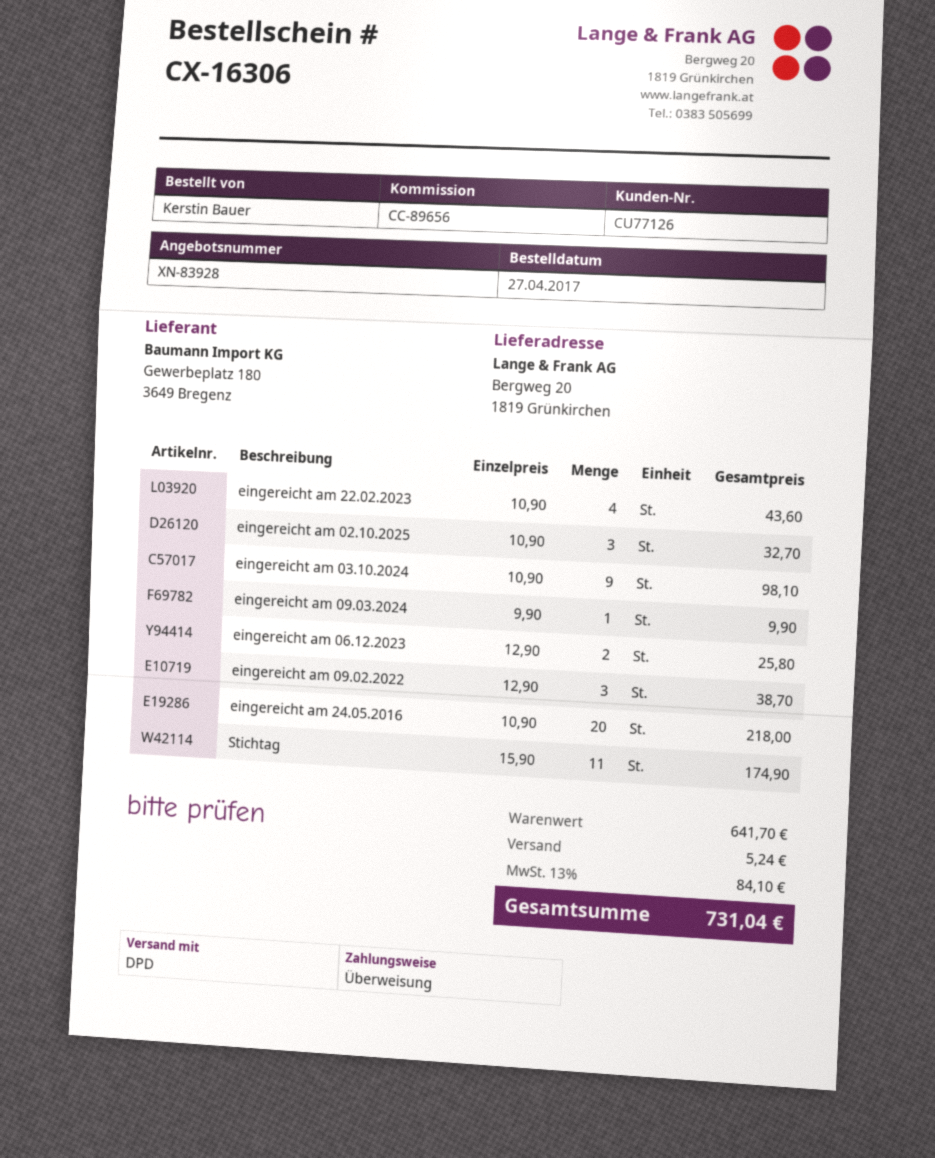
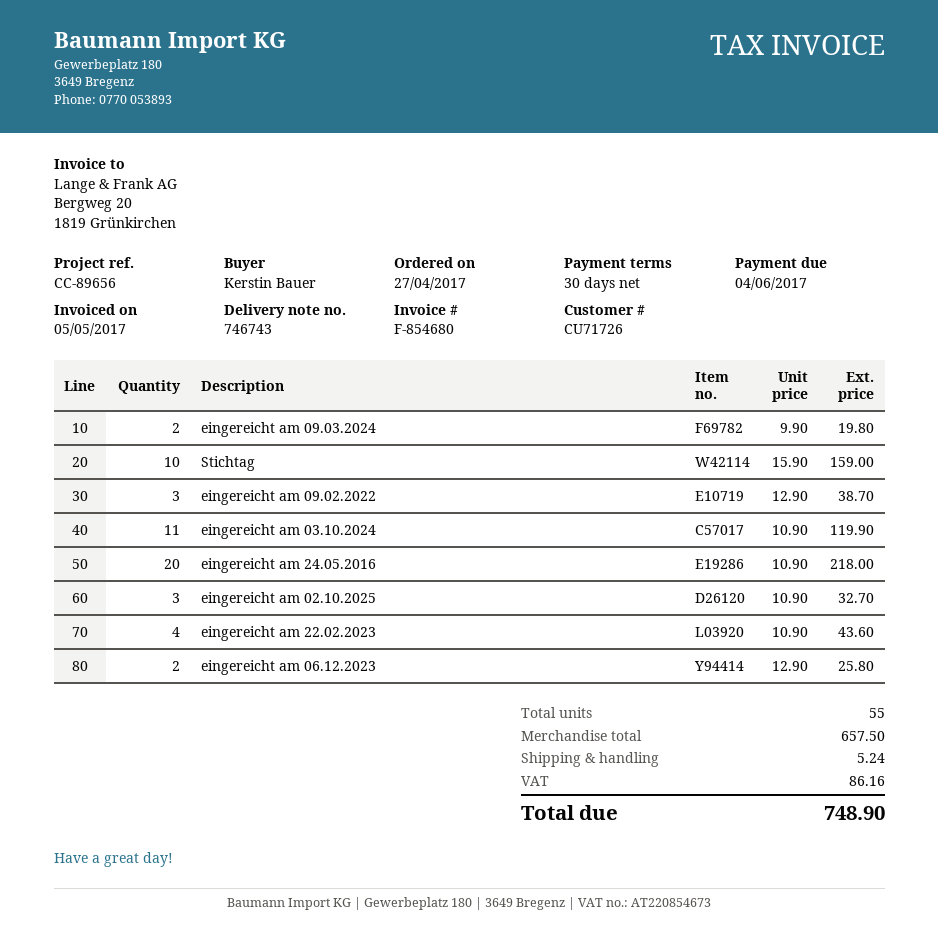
customer number: CU77126 -> CU71726
eingereicht am 03.10.2024: 9 x 10.90 = 98.10 -> 11 x 10.90 = 119.90
eingereicht am 09.03.2024: 1 x 9.90 = 9.90 -> 2 x 9.90 = 19.80
Stichtag: 11 x 15.90 = 174.90 -> 10 x 15.90 = 159.00
subtotal: 641.70 -> 657.50
tax: 84.10 -> 86.16
total: 731.04 -> 748.90

